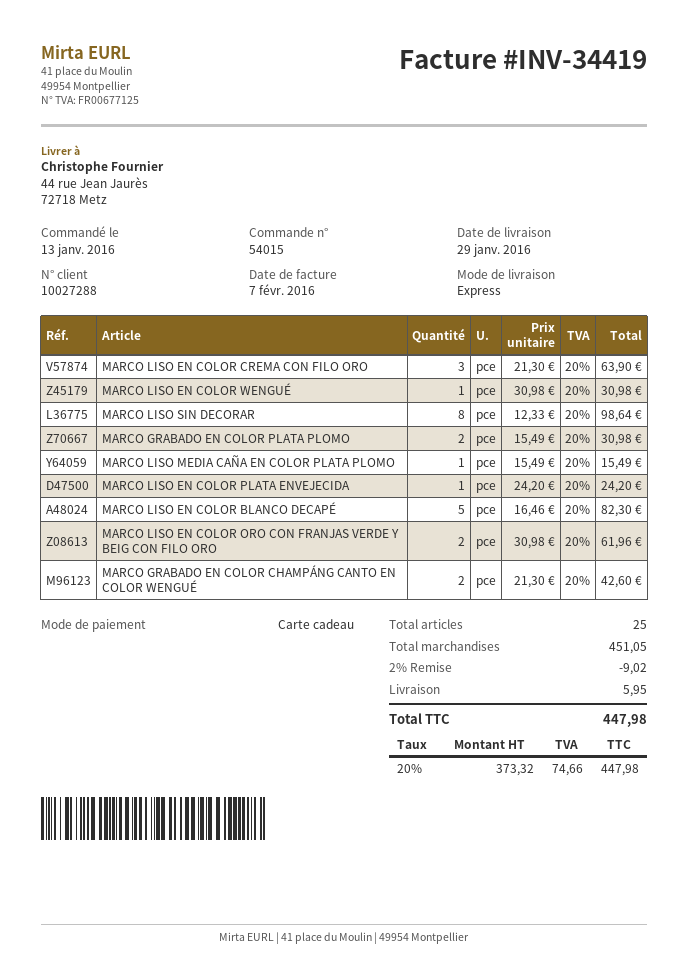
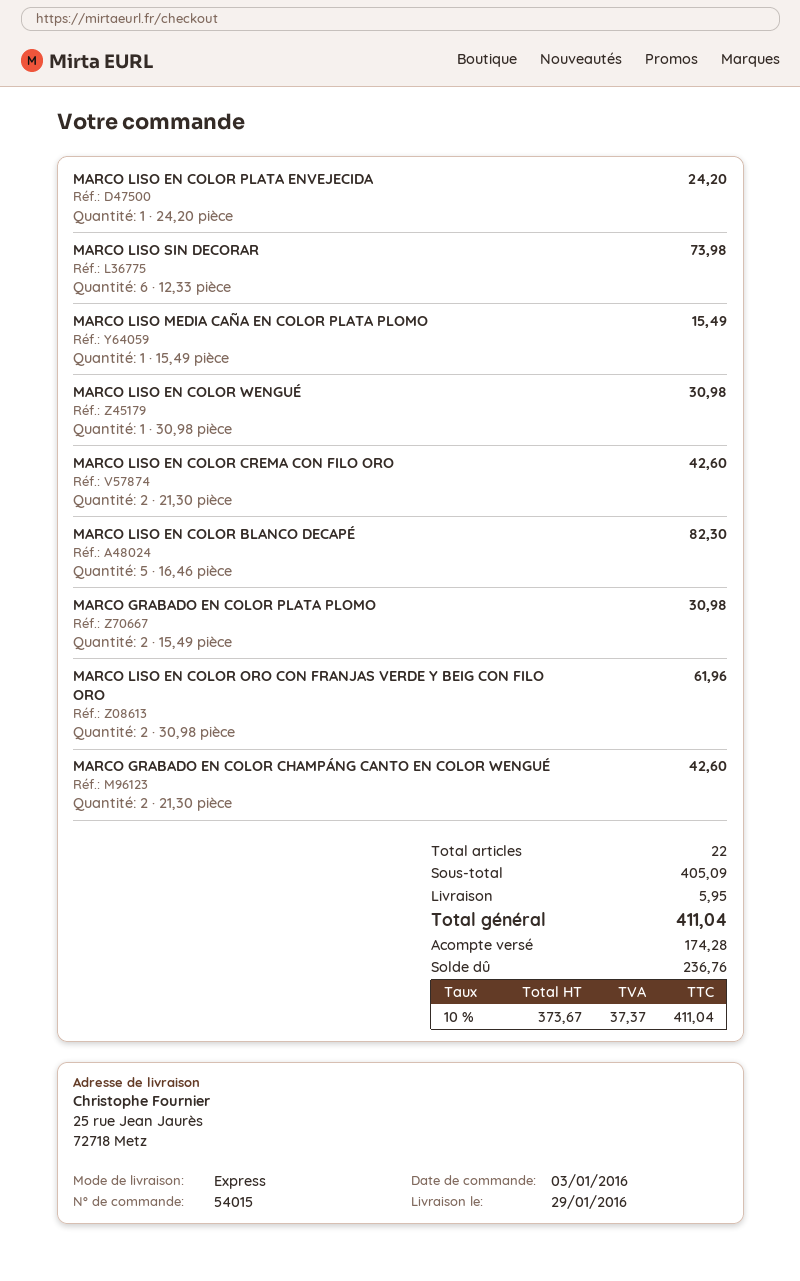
order date: 2016-01-13 -> 2016-01-03
ship to: 44 rue Jean Jaurès, 72718 Metz -> 25 rue Jean Jaurès, 72718 Metz
MARCO LISO EN COLOR CREMA CON FILO ORO: 3 x 21.30 = 63.90 -> 2 x 21.30 = 42.60
MARCO LISO SIN DECORAR: 8 x 12.33 = 98.64 -> 6 x 12.33 = 73.98
total quantity: 25 -> 22
subtotal: 451.05 -> 405.09
discount: 2% = 9.02 -> none
net: 373.32 -> 373.67
tax: 20% = 74.66 -> 10% = 37.37
total: 447.98 -> 411.04

